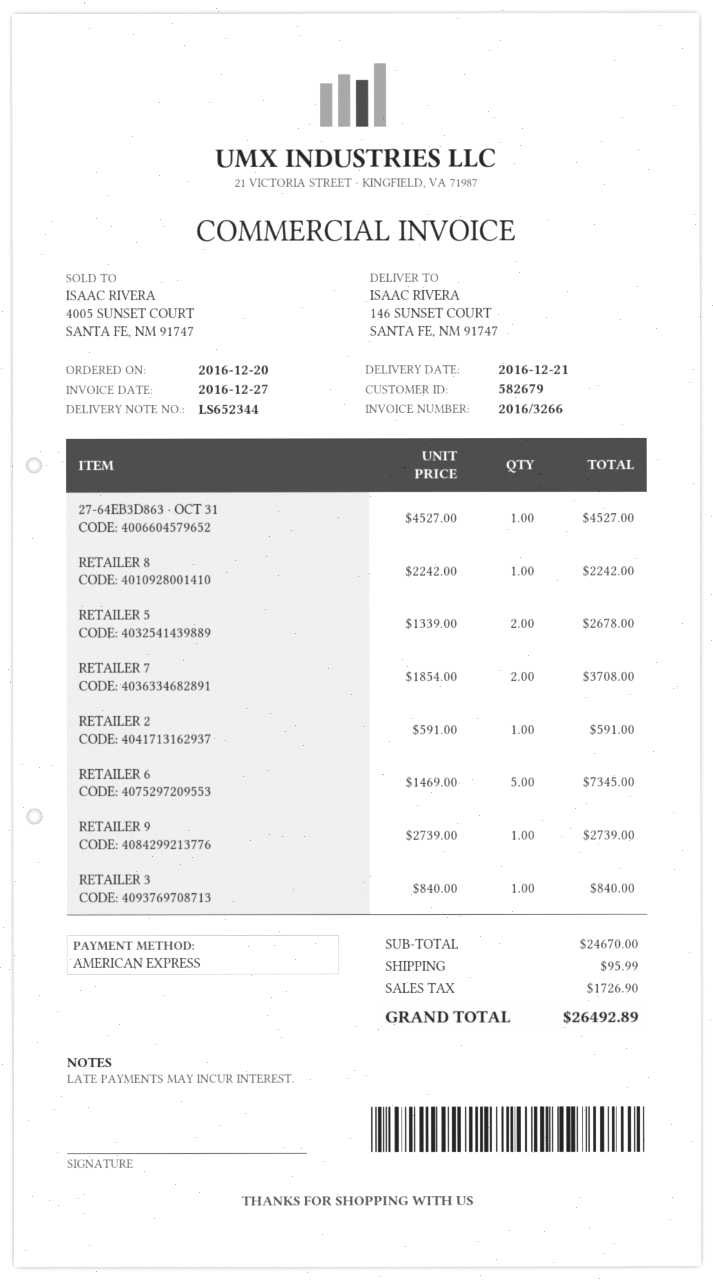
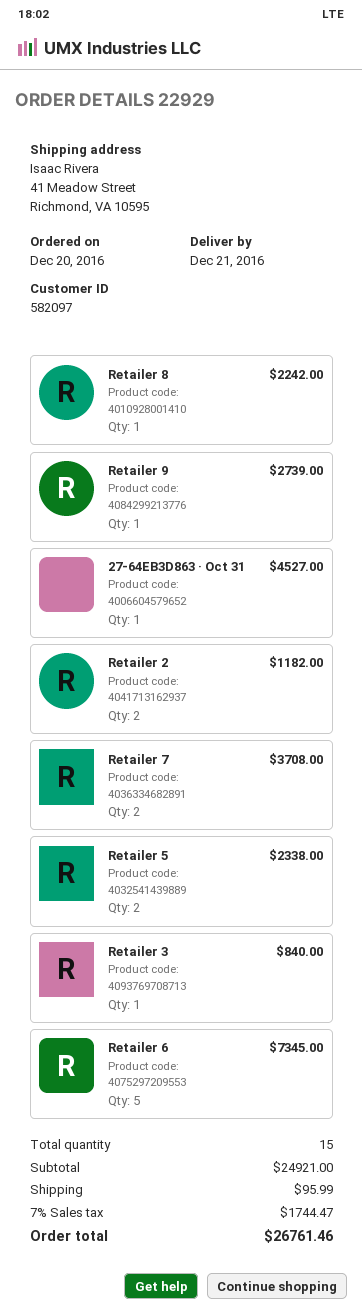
customer number: 582679 -> 582097
ship to: 146 SUNSET COURT, SANTA FE, NM 91747 -> 41 Meadow Street, Richmond, VA 10595
RETAILER 5: 2 for 2678.00 -> 2 for 2338.00
RETAILER 2: 1 for 591.00 -> 2 for 1182.00
subtotal: 24670.00 -> 24921.00
tax: 1726.90 -> 1744.47
total: 26492.89 -> 26761.46

